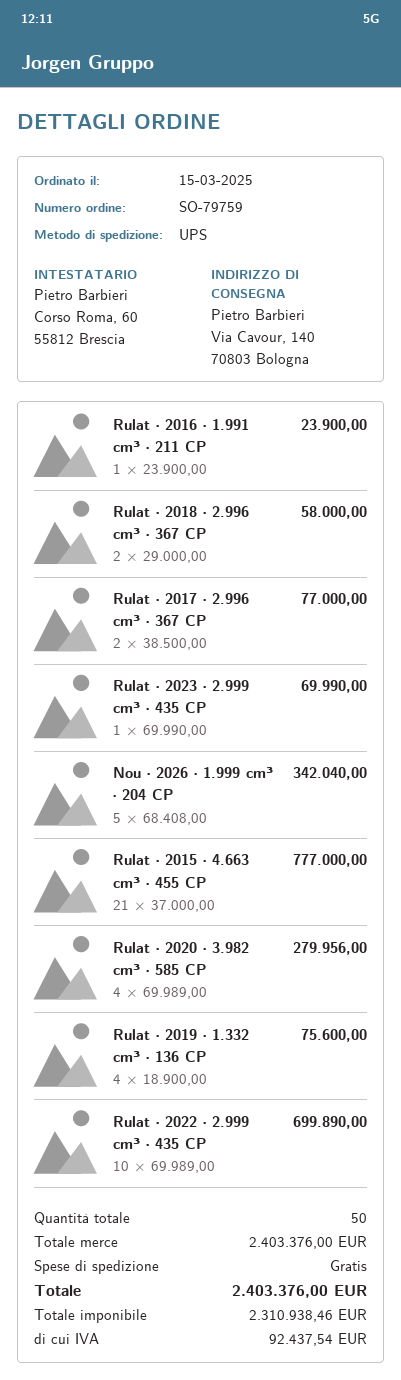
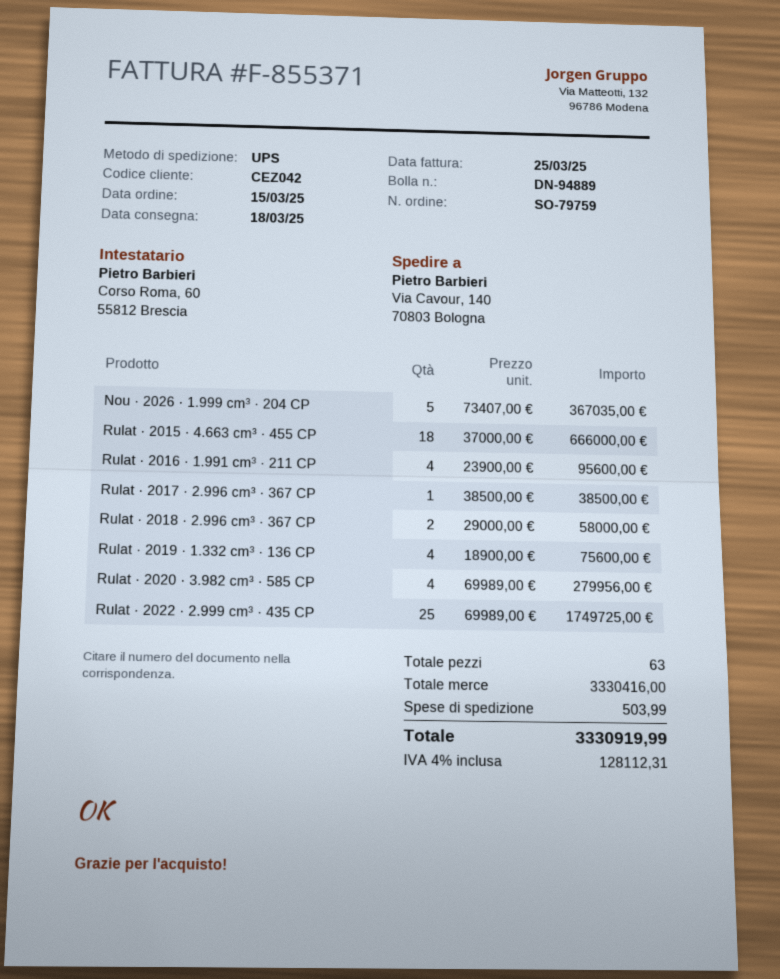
Rulat · 2016 · 1.991 cm³ · 211 CP: 1 x 23900.00 = 23900.00 -> 4 x 23900.00 = 95600.00
Rulat · 2017 · 2.996 cm³ · 367 CP: 2 x 38500.00 = 77000.00 -> 1 x 38500.00 = 38500.00
Rulat · 2023 · 2.999 cm³ · 435 CP: 1 x 69990.00 = 69990.00 -> none
Nou · 2026 · 1.999 cm³ · 204 CP: 5 x 68408.00 = 342040.00 -> 5 x 73407.00 = 367035.00
Rulat · 2015 · 4.663 cm³ · 455 CP: 21 x 37000.00 = 777000.00 -> 18 x 37000.00 = 666000.00
Rulat · 2022 · 2.999 cm³ · 435 CP: 10 x 69989.00 = 699890.00 -> 25 x 69989.00 = 1749725.00
total quantity: 50 -> 63
subtotal: 2403376.00 -> 3330416.00
shipping: 0.00 -> 503.99
tax: 92437.54 -> 128112.31
total: 2403376.00 -> 3330919.99

